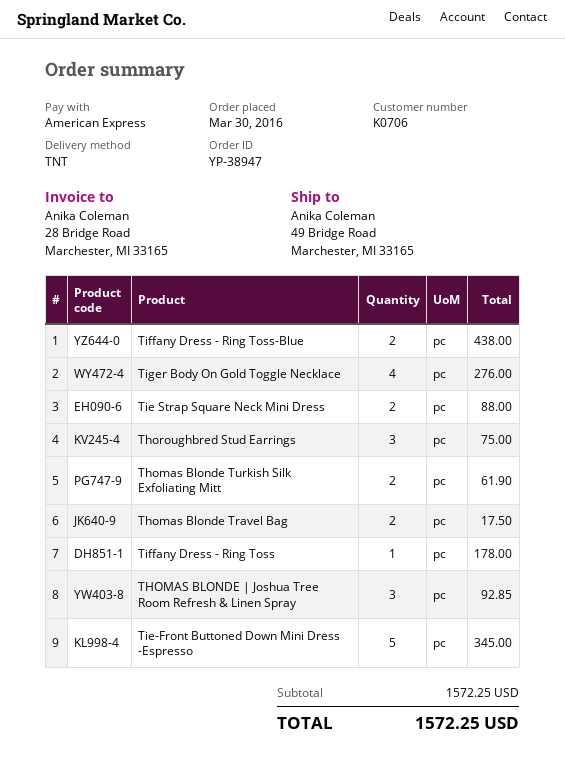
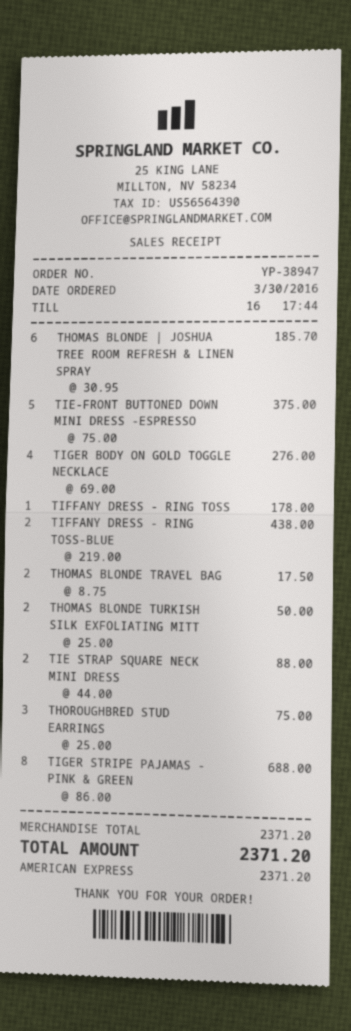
Thomas Blonde Turkish Silk Exfoliating Mitt: 2 for 61.90 -> 2 for 50.00
THOMAS BLONDE | Joshua Tree Room Refresh & Linen Spray: 3 for 92.85 -> 6 for 185.70
Tie-Front Buttoned Down Mini Dress -Espresso: 5 for 345.00 -> 5 for 375.00
TIGER STRIPE PAJAMAS - PINK & GREEN: none -> 8 for 688.00
subtotal: 1572.25 -> 2371.20
total: 1572.25 -> 2371.20

